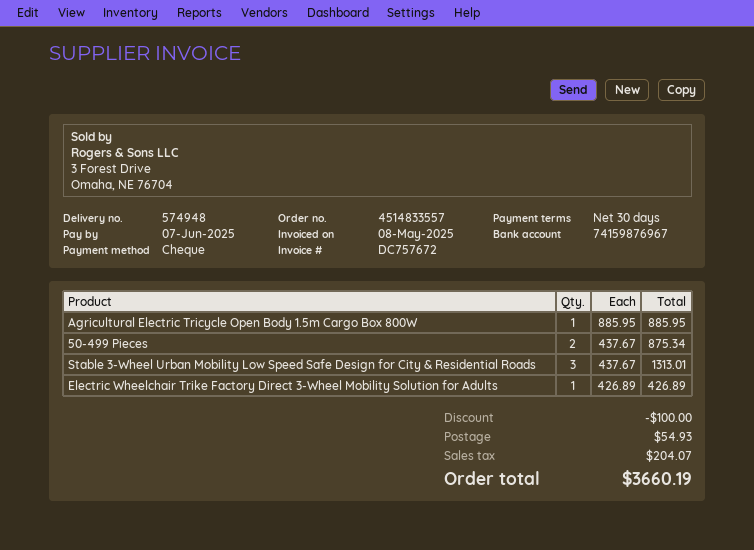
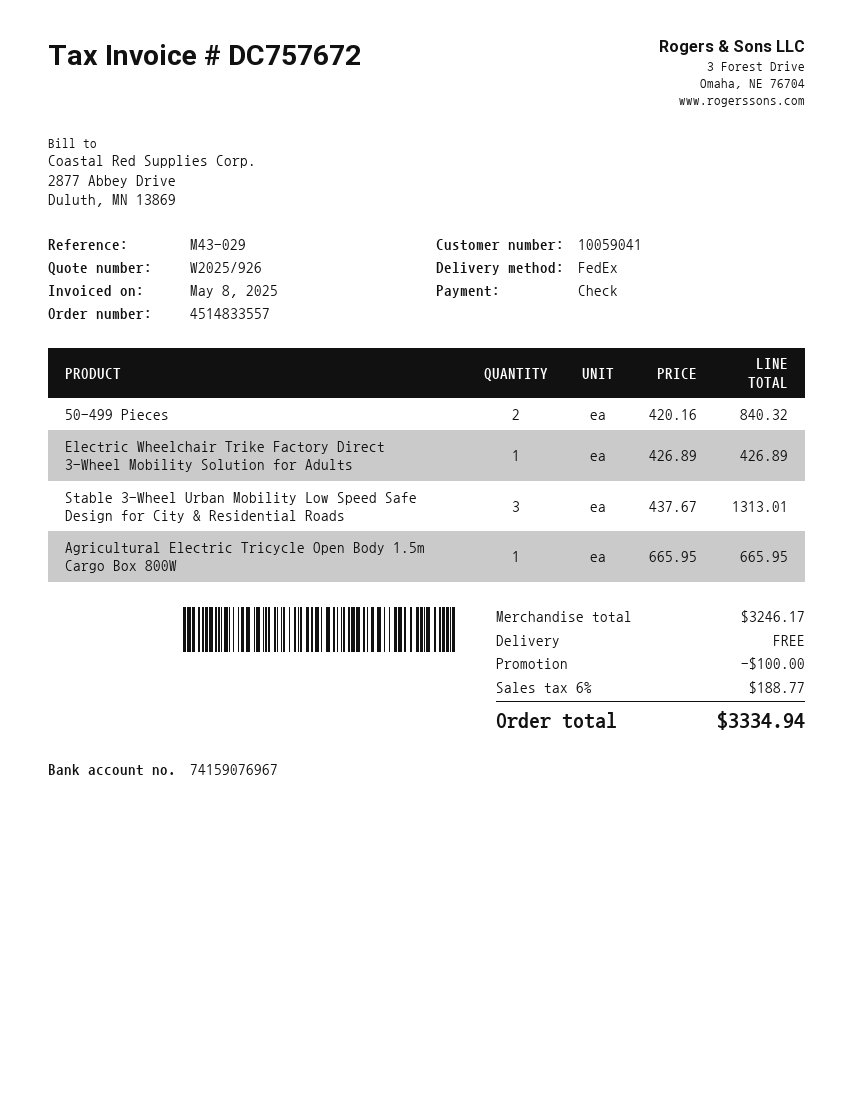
bank account: 74159876967 -> 74159076967
Agricultural Electric Tricycle Open Body 1.5m Cargo Box 800W: 1 x 885.95 = 885.95 -> 1 x 665.95 = 665.95
50-499 Pieces: 2 x 437.67 = 875.34 -> 2 x 420.16 = 840.32
shipping: 54.93 -> 0.00
tax: 204.07 -> 188.77
total: 3660.19 -> 3334.94

